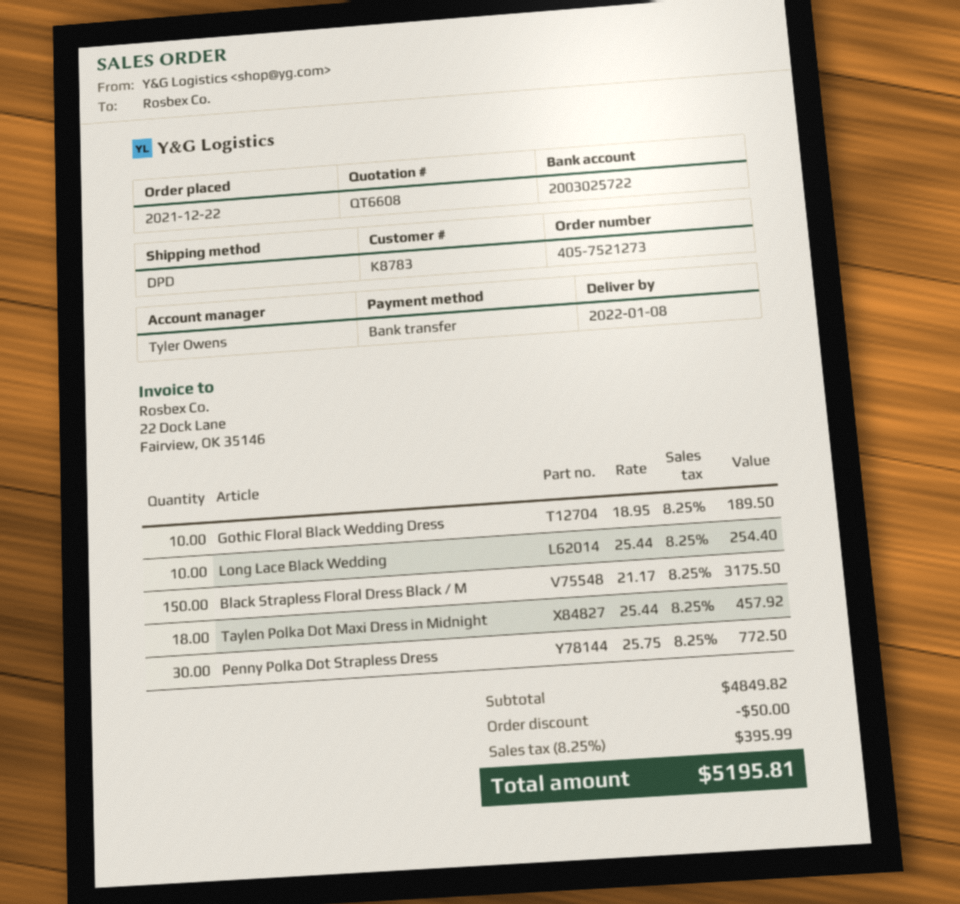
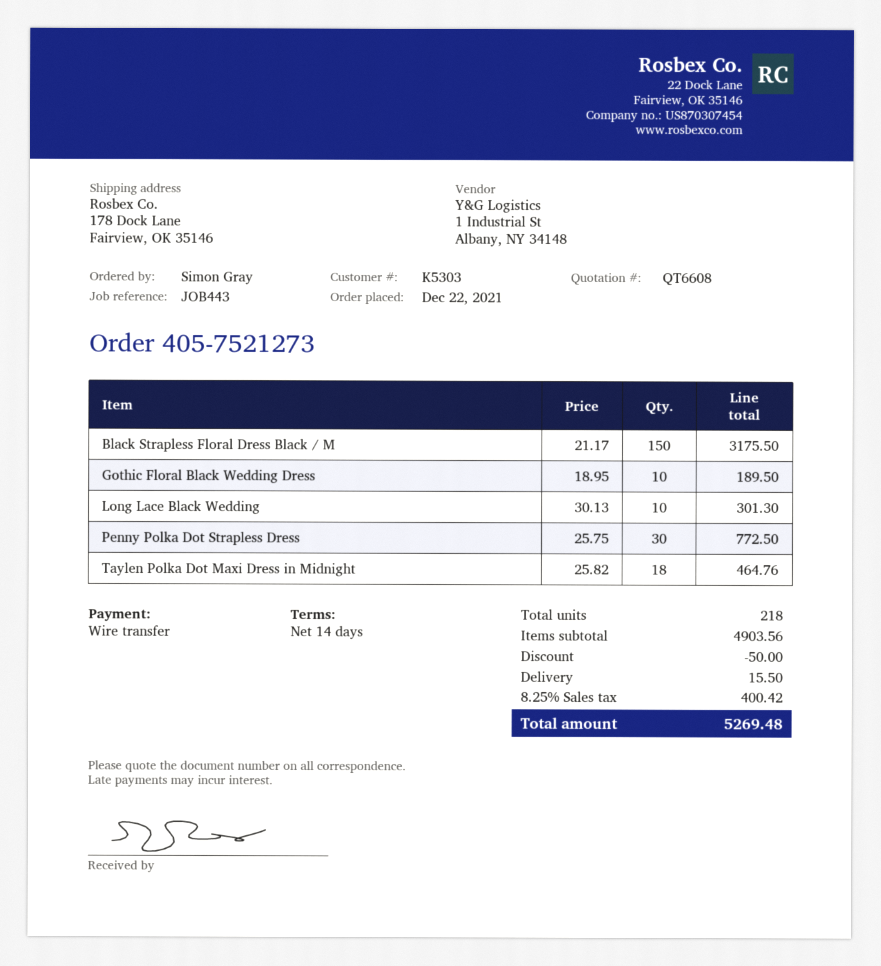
customer number: K8783 -> K5303
Long Lace Black Wedding: 10 x 25.44 = 254.40 -> 10 x 30.13 = 301.30
Taylen Polka Dot Maxi Dress in Midnight: 18 x 25.44 = 457.92 -> 18 x 25.82 = 464.76
subtotal: 4849.82 -> 4903.56
shipping: none -> 15.50
tax: 8.25% = 395.99 -> 8.25% = 400.42
total: 5195.81 -> 5269.48

